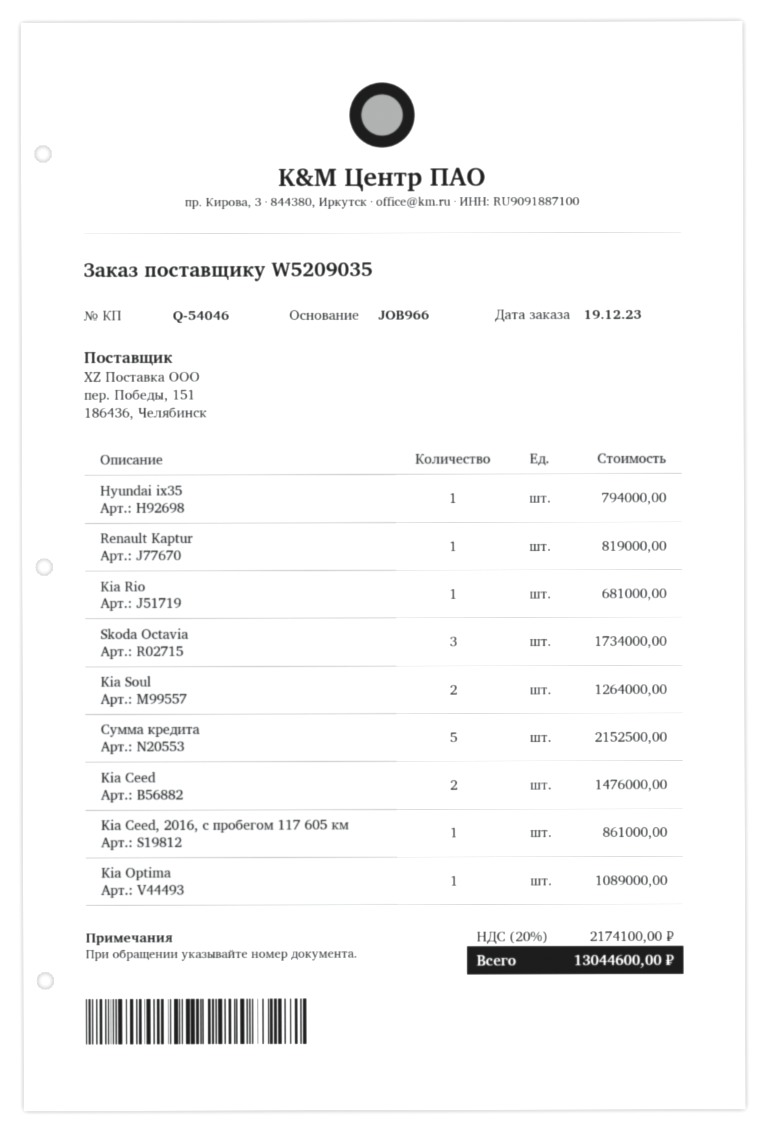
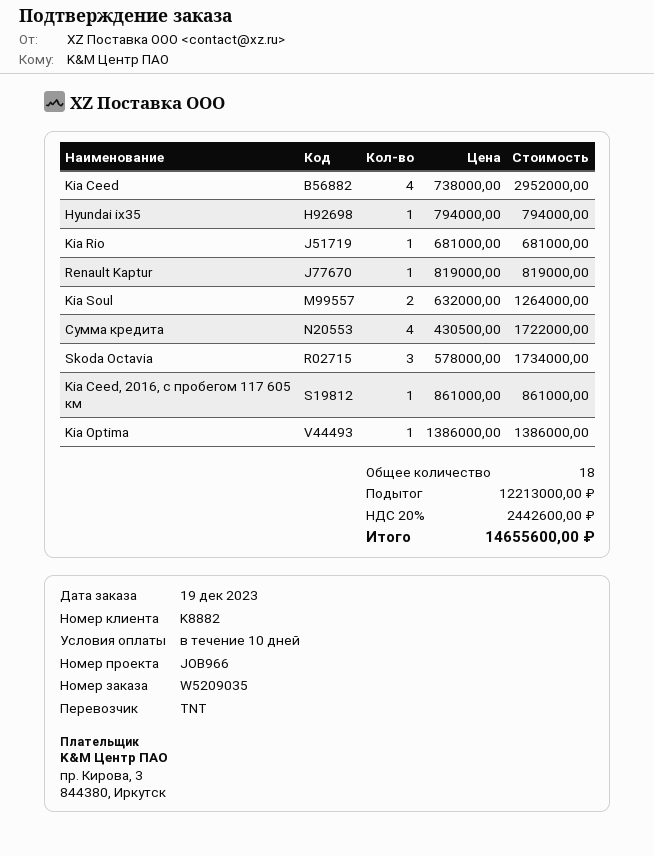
Сумма кредита: 5 for 2152500.00 -> 4 for 1722000.00
Kia Ceed: 2 for 1476000.00 -> 4 for 2952000.00
Kia Optima: 1 for 1089000.00 -> 1 for 1386000.00
tax: 20% = 2174100.00 -> 20% = 2442600.00
total: 13044600.00 -> 14655600.00

